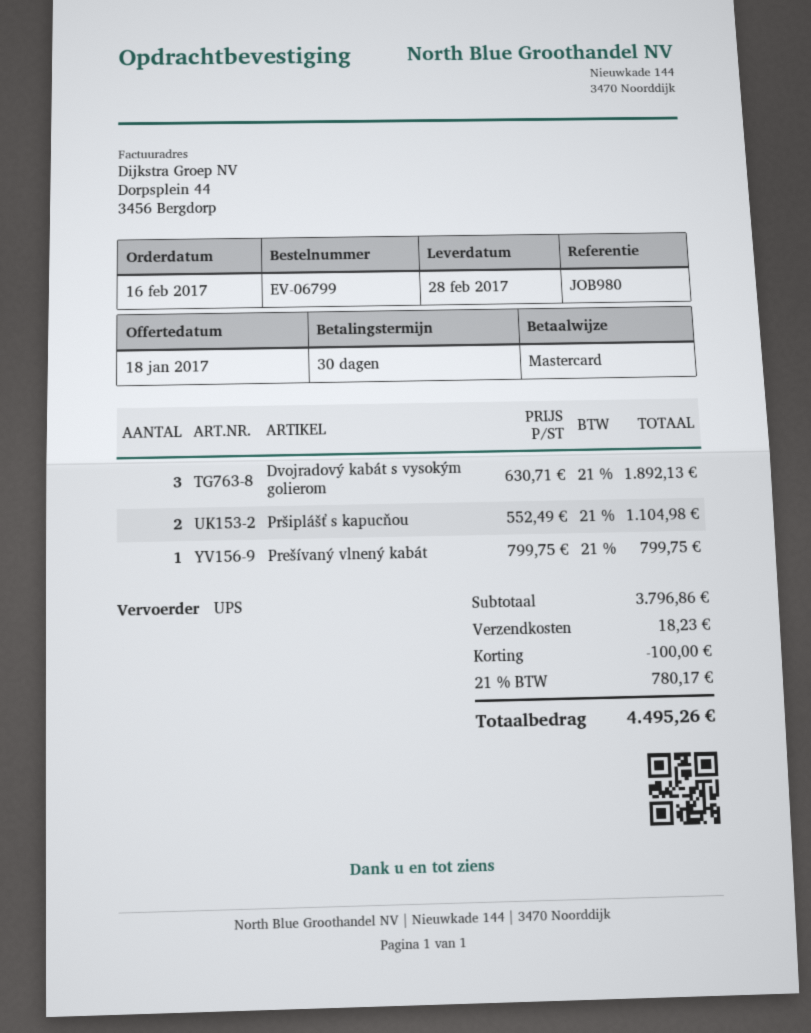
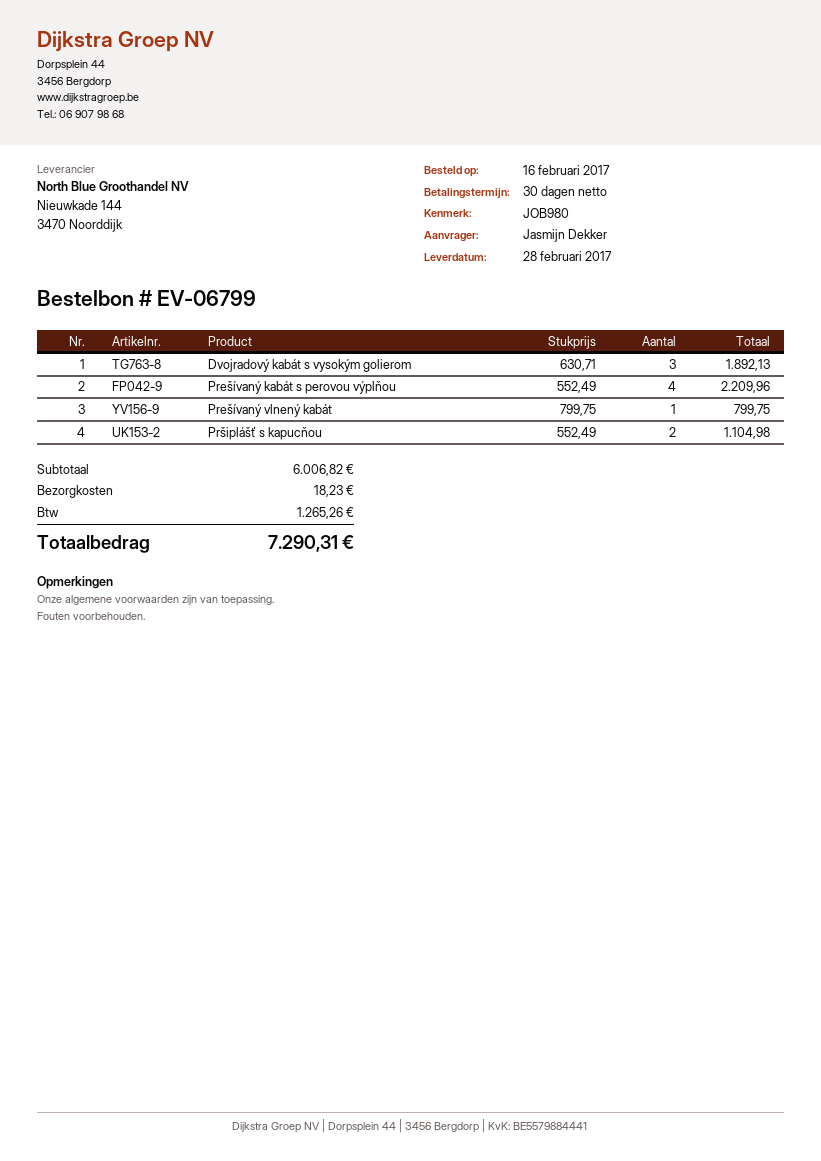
Prešívaný kabát s perovou výplňou: none -> 4 x 552.49 = 2209.96
subtotal: 3796.86 -> 6006.82
discount: 100.00 -> none
tax: 780.17 -> 1265.26
total: 4495.26 -> 7290.31

